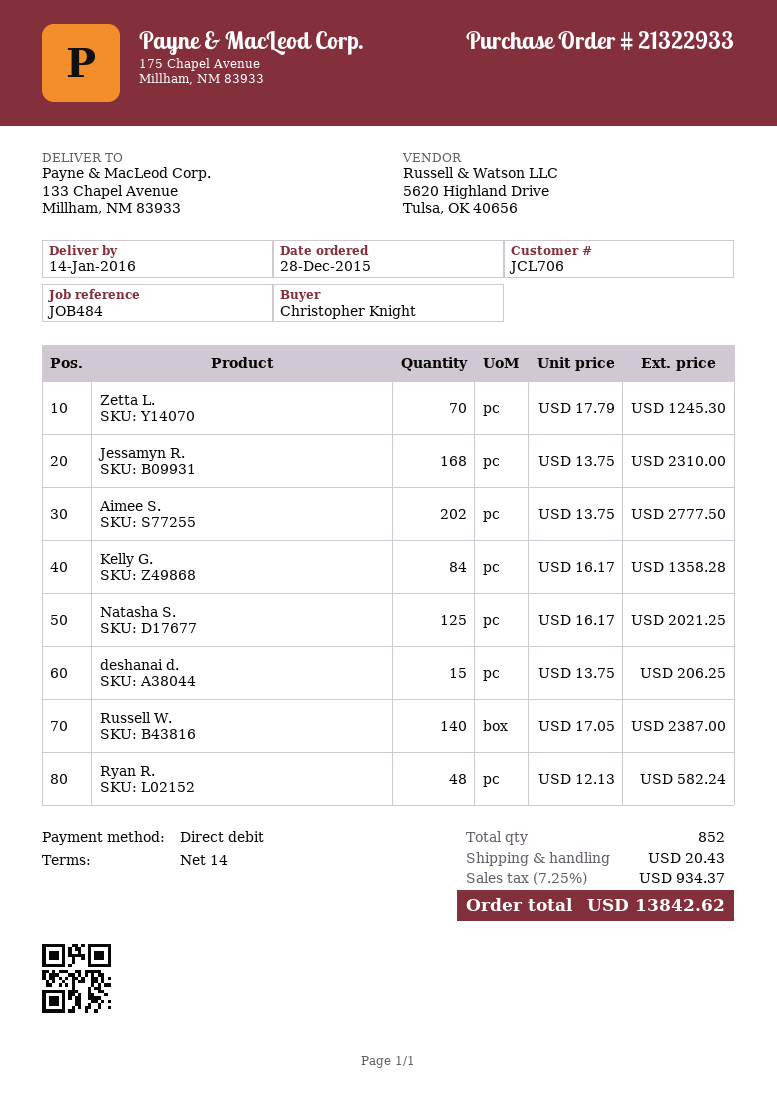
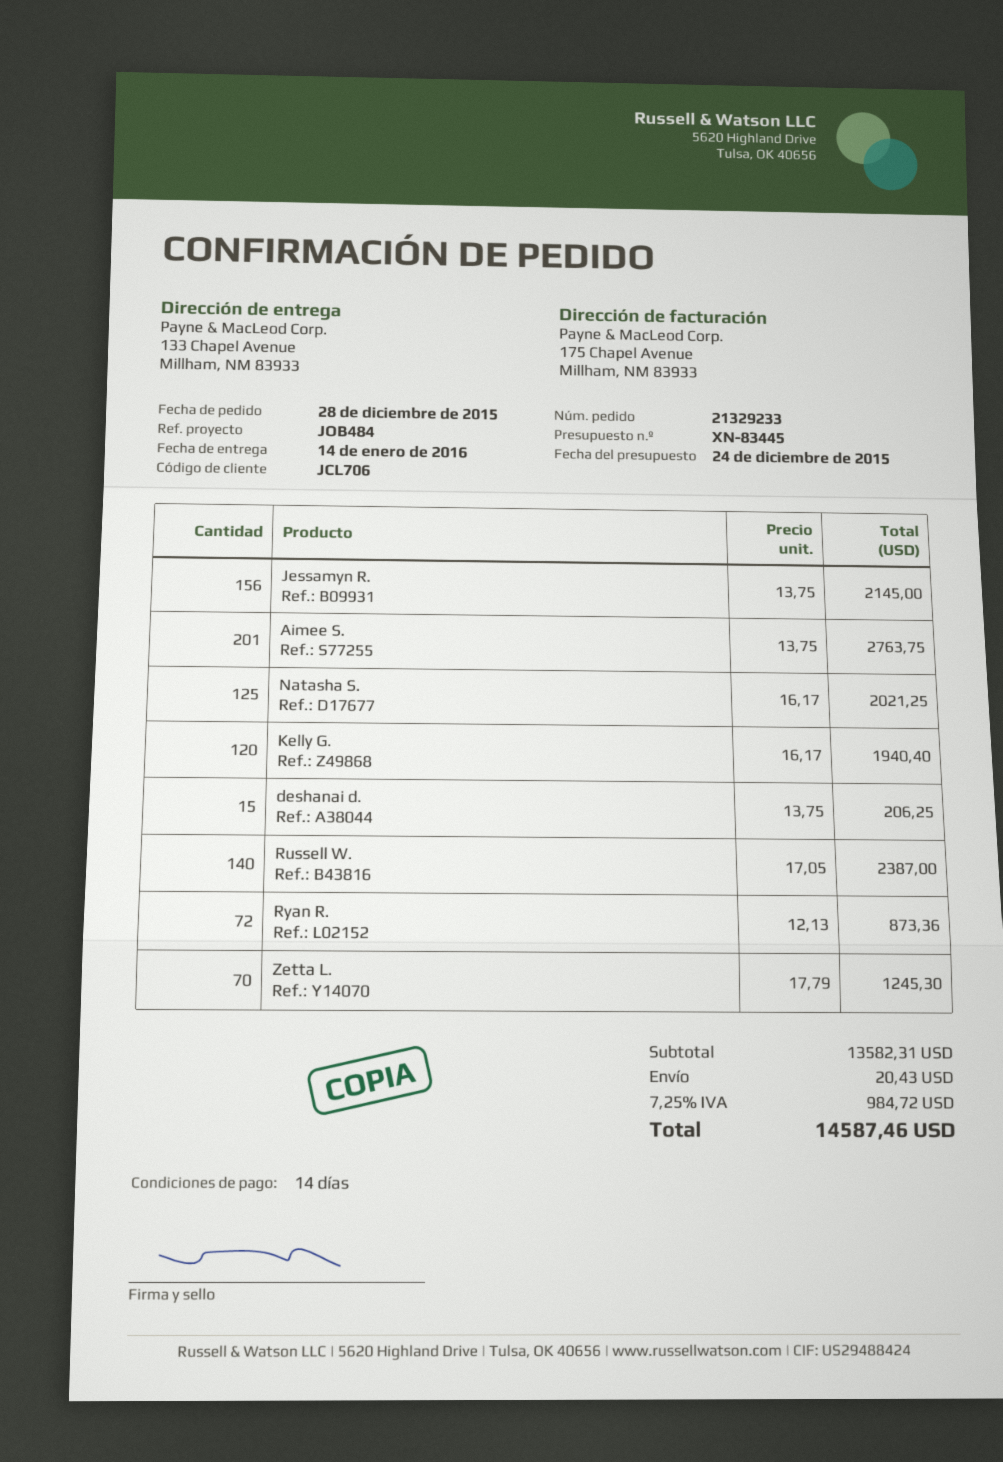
order number: 21322933 -> 21329233
Jessamyn R.: 168 x 13.75 = 2310.00 -> 156 x 13.75 = 2145.00
Aimee S.: 202 x 13.75 = 2777.50 -> 201 x 13.75 = 2763.75
Kelly G.: 84 x 16.17 = 1358.28 -> 120 x 16.17 = 1940.40
Ryan R.: 48 x 12.13 = 582.24 -> 72 x 12.13 = 873.36
tax: 7.25% = 934.37 -> 7.25% = 984.72
total: 13842.62 -> 14587.46

